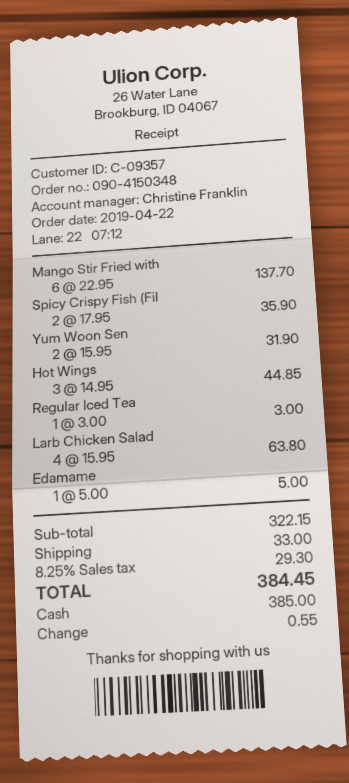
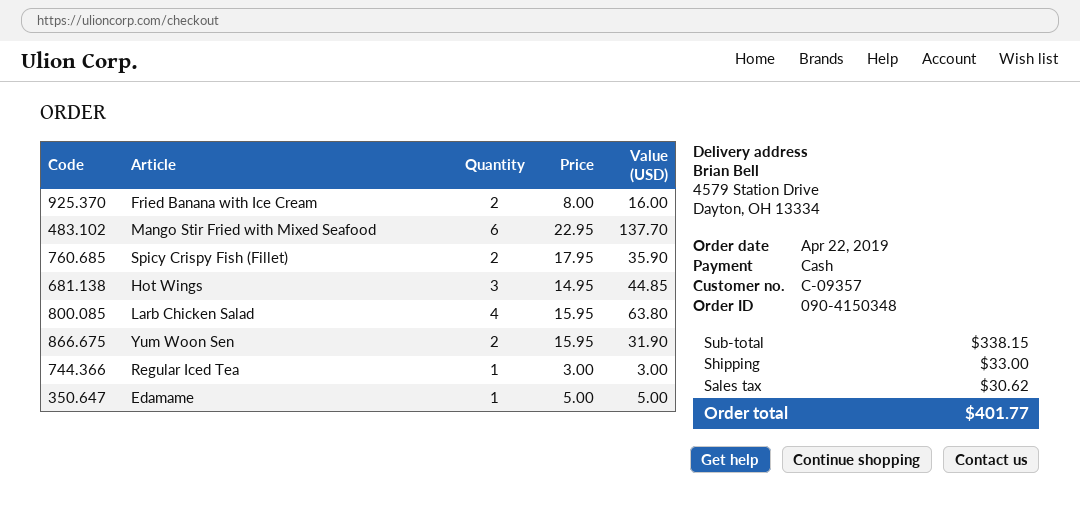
Fried Banana with Ice Cream: none -> 2 x 8.00 = 16.00
subtotal: 322.15 -> 338.15
tax: 29.30 -> 30.62
total: 384.45 -> 401.77

